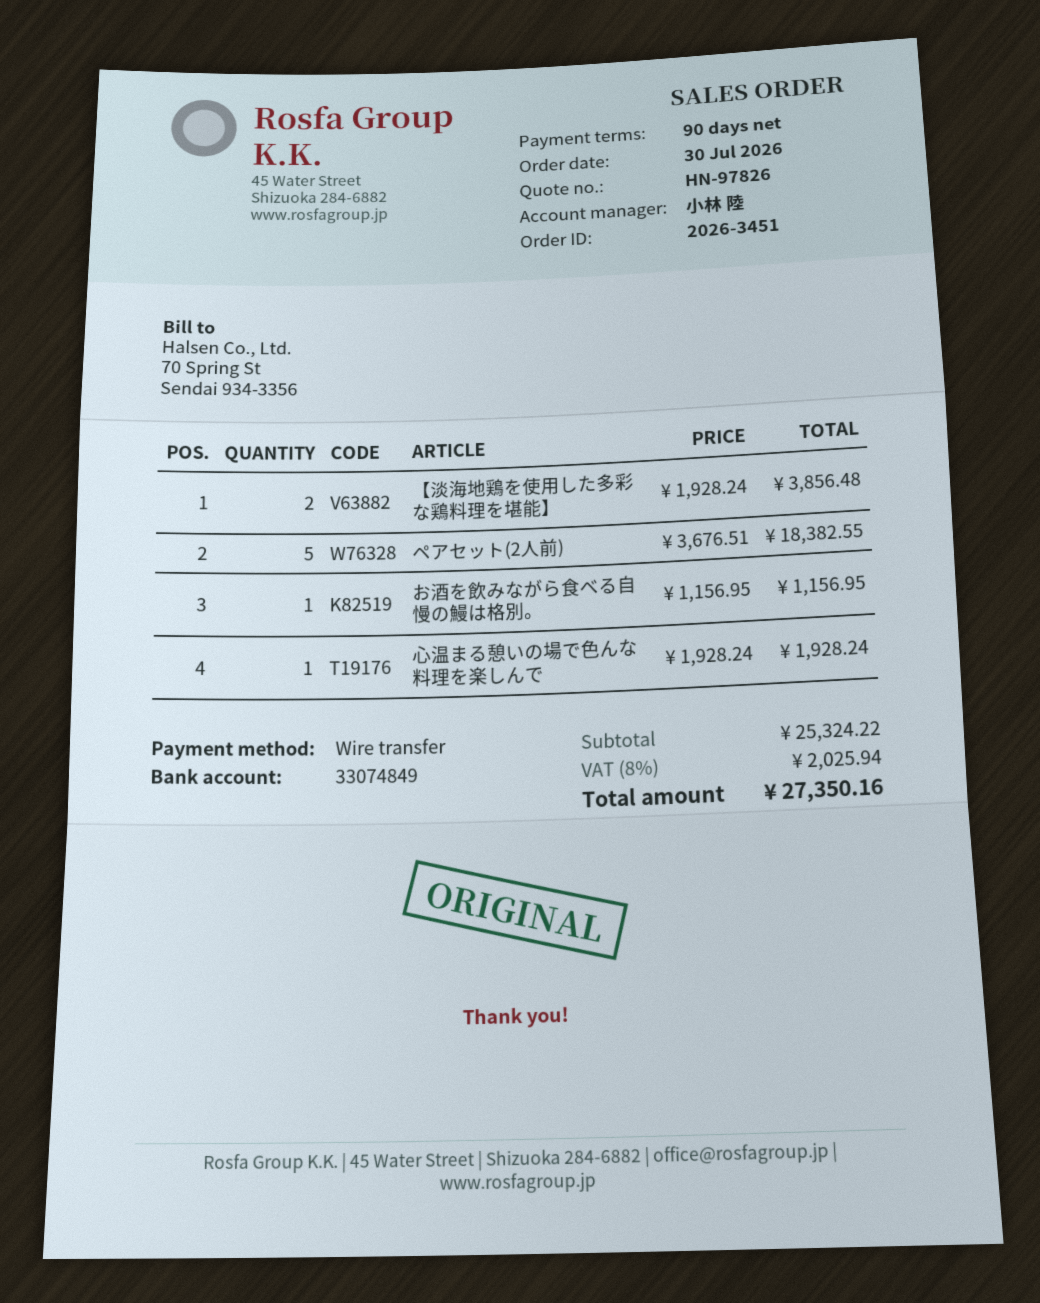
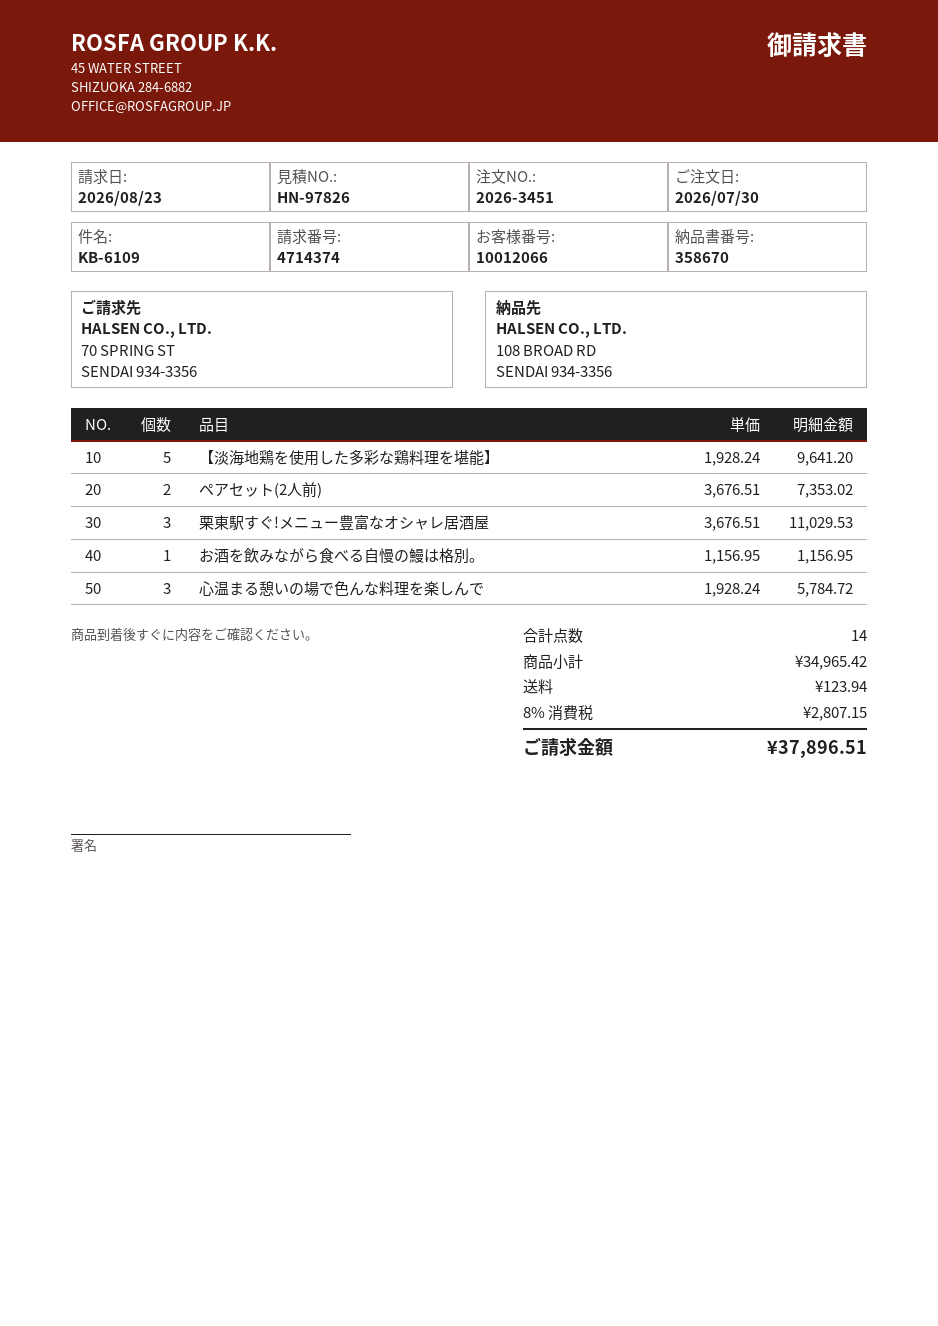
【淡海地鶏を使用した多彩な鶏料理を堪能】: 2 x 1928.24 = 3856.48 -> 5 x 1928.24 = 9641.20
ペアセット(2人前): 5 x 3676.51 = 18382.55 -> 2 x 3676.51 = 7353.02
心温まる憩いの場で色んな料理を楽しんで: 1 x 1928.24 = 1928.24 -> 3 x 1928.24 = 5784.72
栗東駅すぐ!メニュー豊富なオシャレ居酒屋: none -> 3 x 3676.51 = 11029.53
subtotal: 25324.22 -> 34965.42
shipping: none -> 123.94
tax: 8% = 2025.94 -> 8% = 2807.15
total: 27350.16 -> 37896.51

